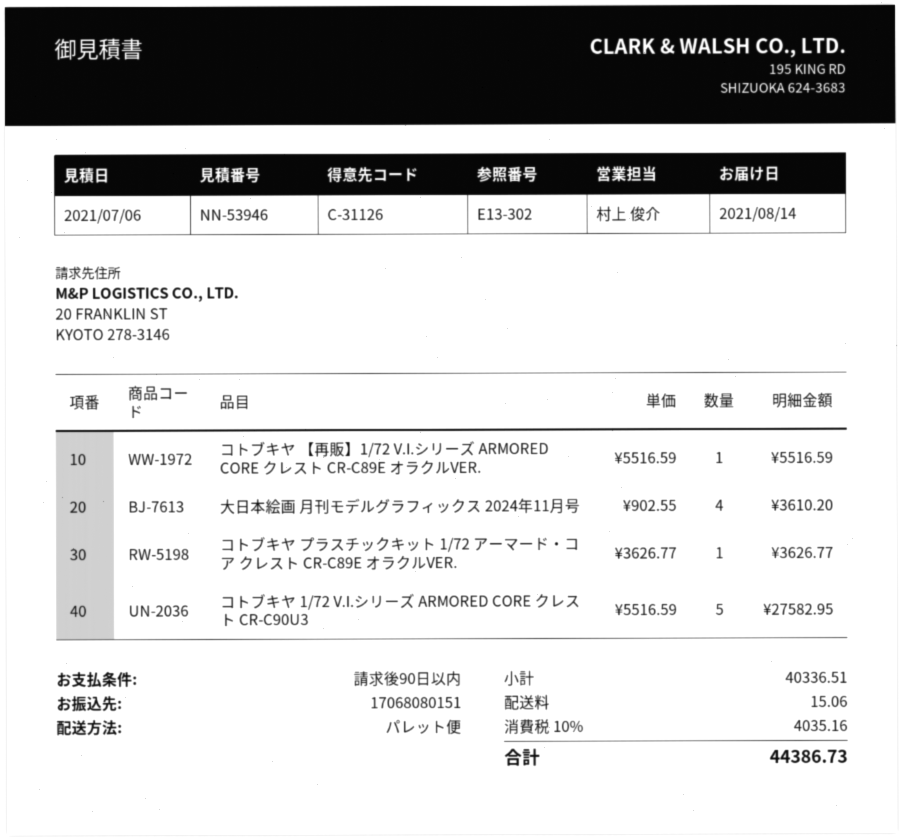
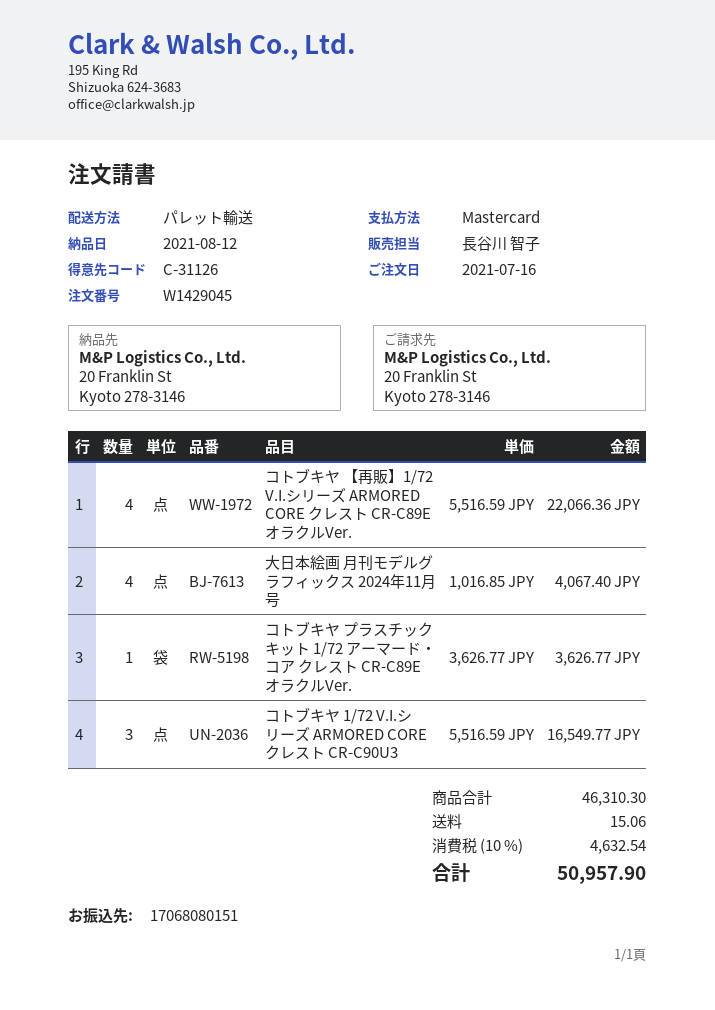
delivery date: 2021-08-14 -> 2021-08-12
sales rep: 村上 俊介 -> 長谷川 智子
コトブキヤ 【再販】1/72 V.I.シリーズ ARMORED CORE クレスト CR-C89E オラクルVER.: 1 x 5516.59 = 5516.59 -> 4 x 5516.59 = 22066.36
大日本絵画 月刊モデルグラフィックス 2024年11月号: 4 x 902.55 = 3610.20 -> 4 x 1016.85 = 4067.40
コトブキヤ 1/72 V.I.シリーズ ARMORED CORE クレスト CR-C90U3: 5 x 5516.59 = 27582.95 -> 3 x 5516.59 = 16549.77
subtotal: 40336.51 -> 46310.30
tax: 10% = 4035.16 -> 10% = 4632.54
total: 44386.73 -> 50957.90

